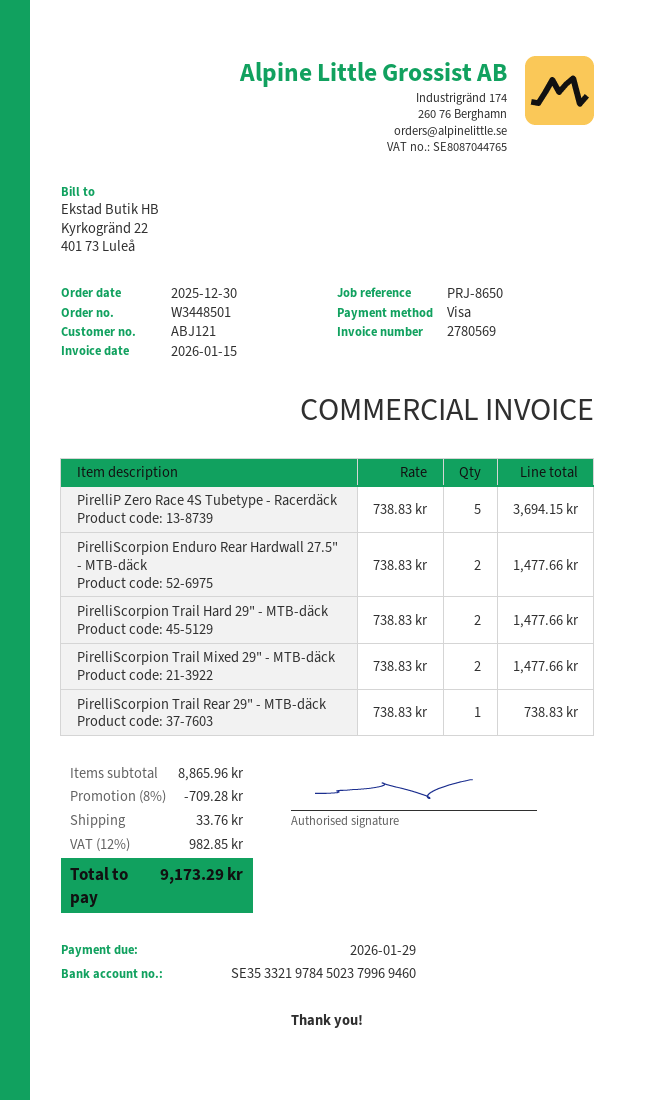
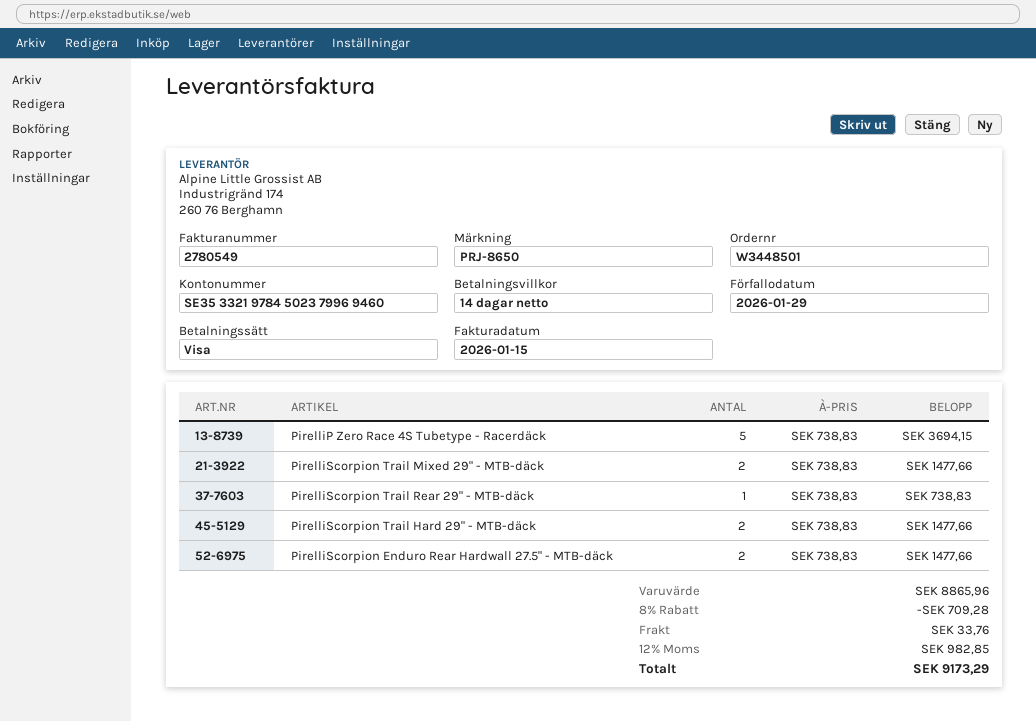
invoice number: 2780569 -> 2780549

